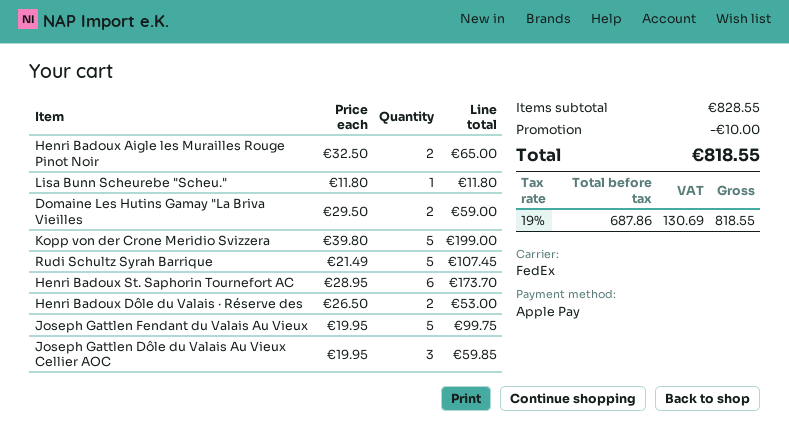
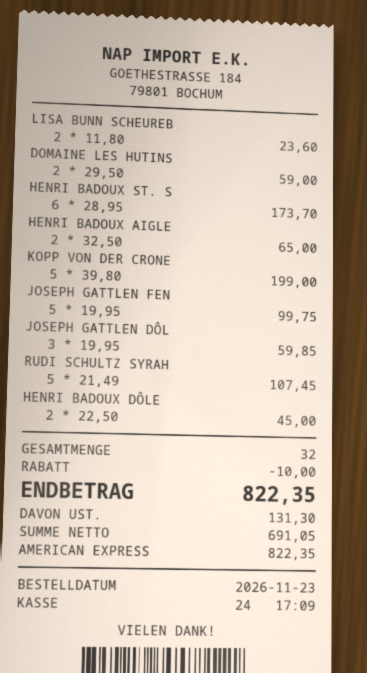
payment method: Apple Pay -> American Express
Lisa Bunn Scheurebe "Scheu.": 1 x 11.80 = 11.80 -> 2 x 11.80 = 23.60
Henri Badoux Dôle du Valais · Réserve des: 2 x 26.50 = 53.00 -> 2 x 22.50 = 45.00
net: 687.86 -> 691.05
tax: 130.69 -> 131.30
total: 818.55 -> 822.35

